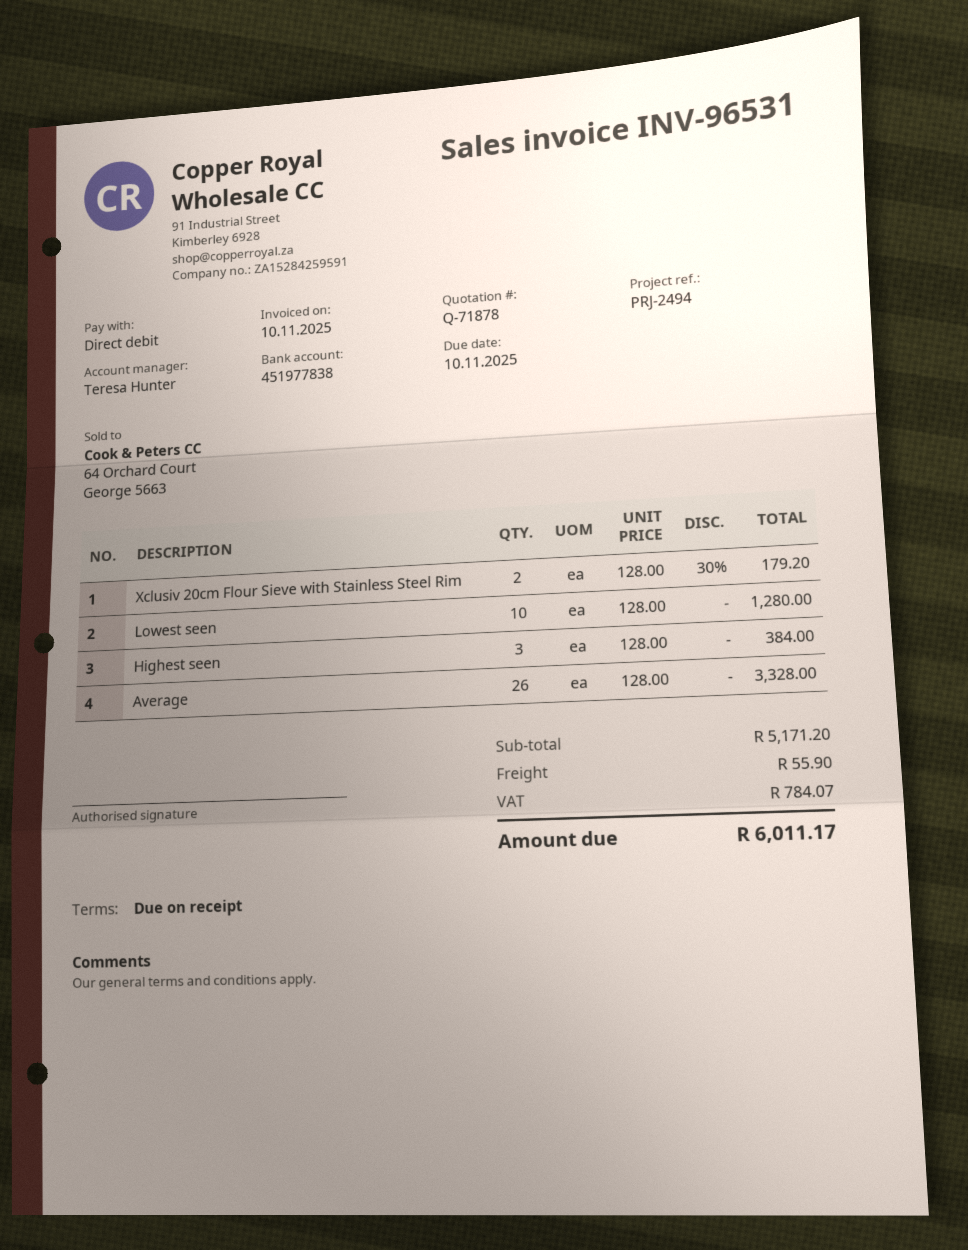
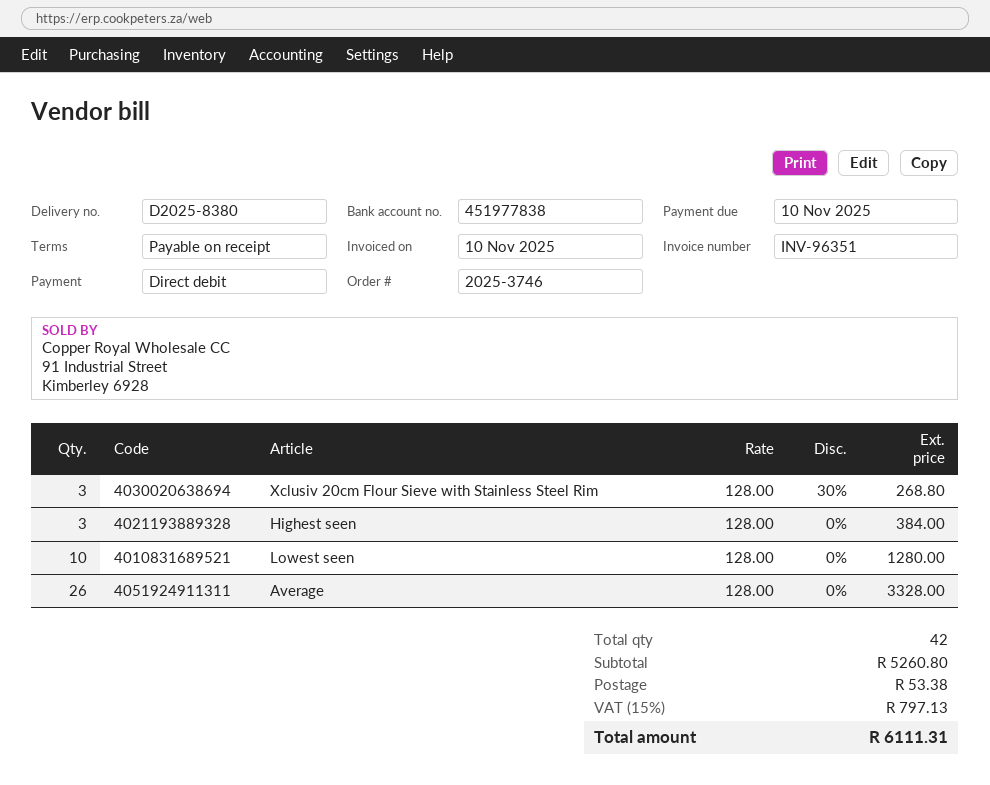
invoice number: INV-96531 -> INV-96351
Xclusiv 20cm Flour Sieve with Stainless Steel Rim: 2 x 128.00 - 30% = 179.20 -> 3 x 128.00 - 30% = 268.80
subtotal: 5171.20 -> 5260.80
shipping: 55.90 -> 53.38
tax: 784.07 -> 797.13
total: 6011.17 -> 6111.31

